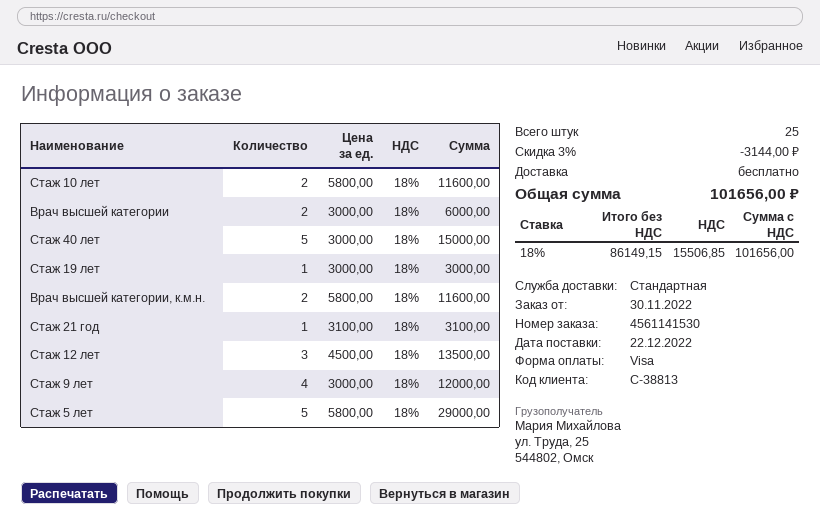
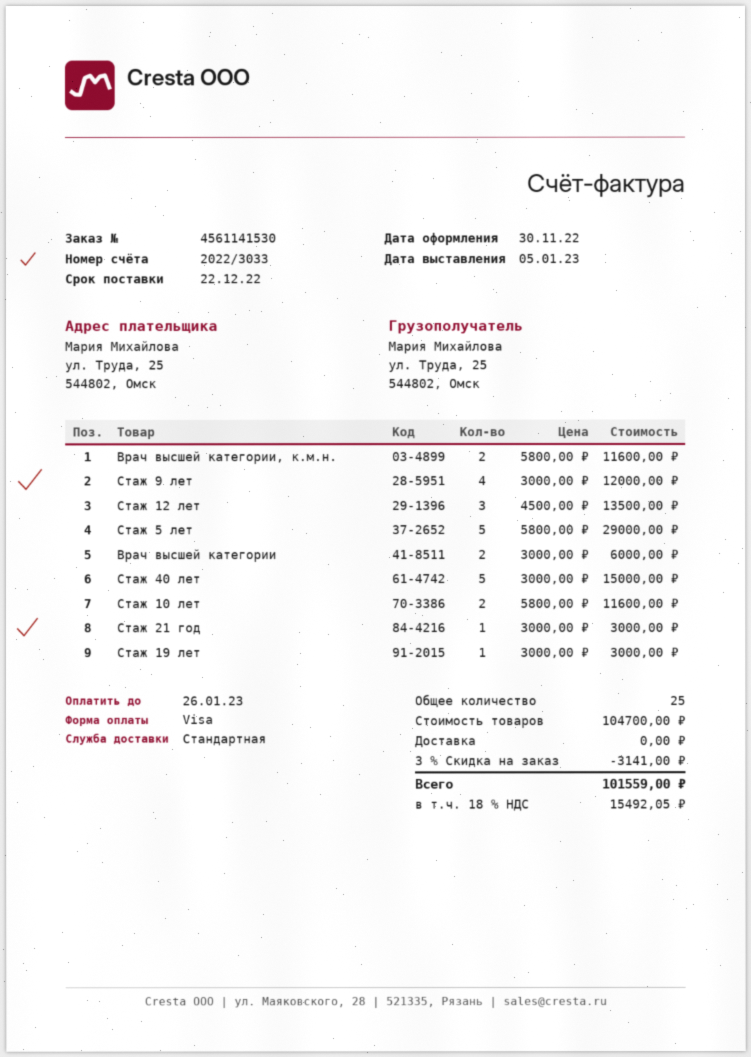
Стаж 21 год: 1 x 3100.00 = 3100.00 -> 1 x 3000.00 = 3000.00
discount: 3% = 3144.00 -> 3% = 3141.00
tax: 18% = 15506.85 -> 18% = 15492.05
total: 101656.00 -> 101559.00

